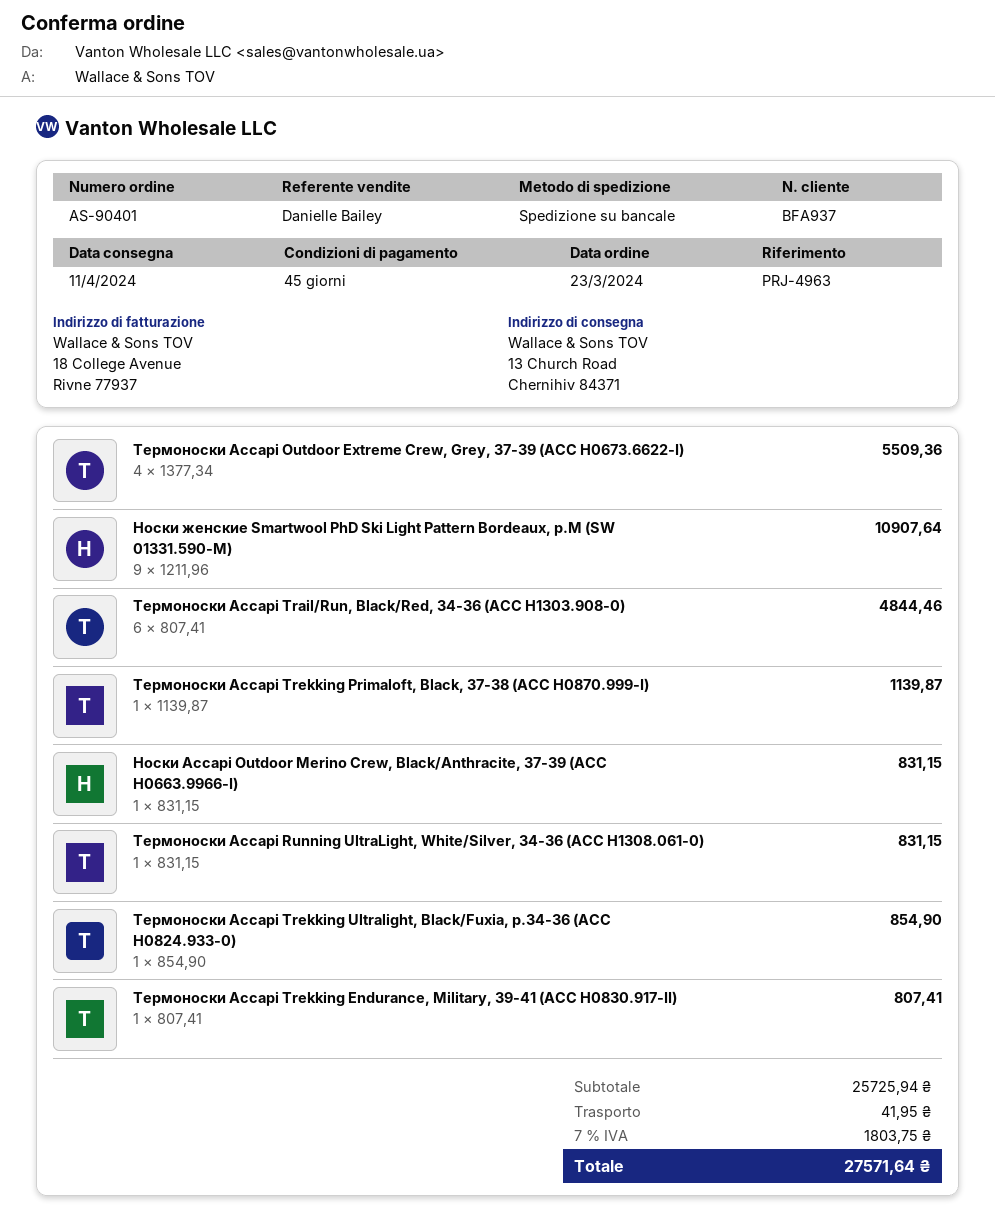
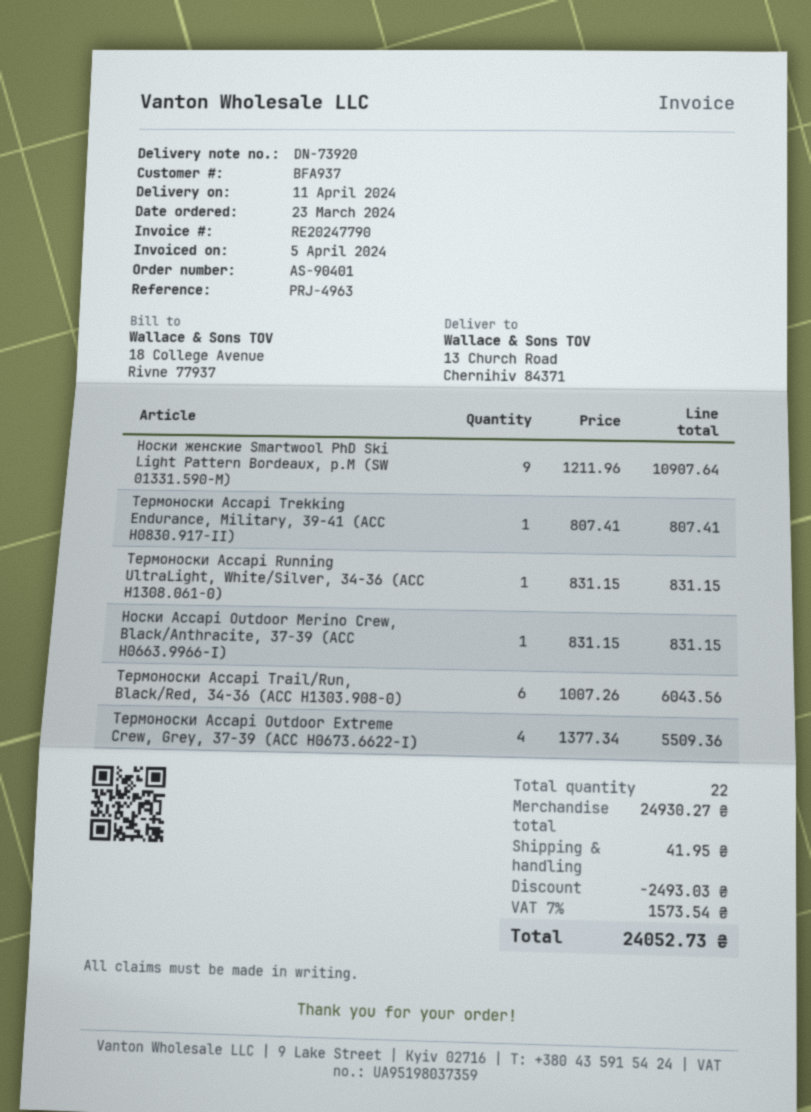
Термоноски Accapi Trail/Run, Black/Red, 34-36 (ACC H1303.908-0): 6 x 807.41 = 4844.46 -> 6 x 1007.26 = 6043.56
Термоноски Accapi Trekking Primaloft, Black, 37-38 (ACC H0870.999-I): 1 x 1139.87 = 1139.87 -> none
Термоноски Accapi Trekking Ultralight, Black/Fuxia, р.34-36 (ACC H0824.933-0): 1 x 854.90 = 854.90 -> none
subtotal: 25725.94 -> 24930.27
discount: none -> 2493.03
tax: 7% = 1803.75 -> 7% = 1573.54
total: 27571.64 -> 24052.73

